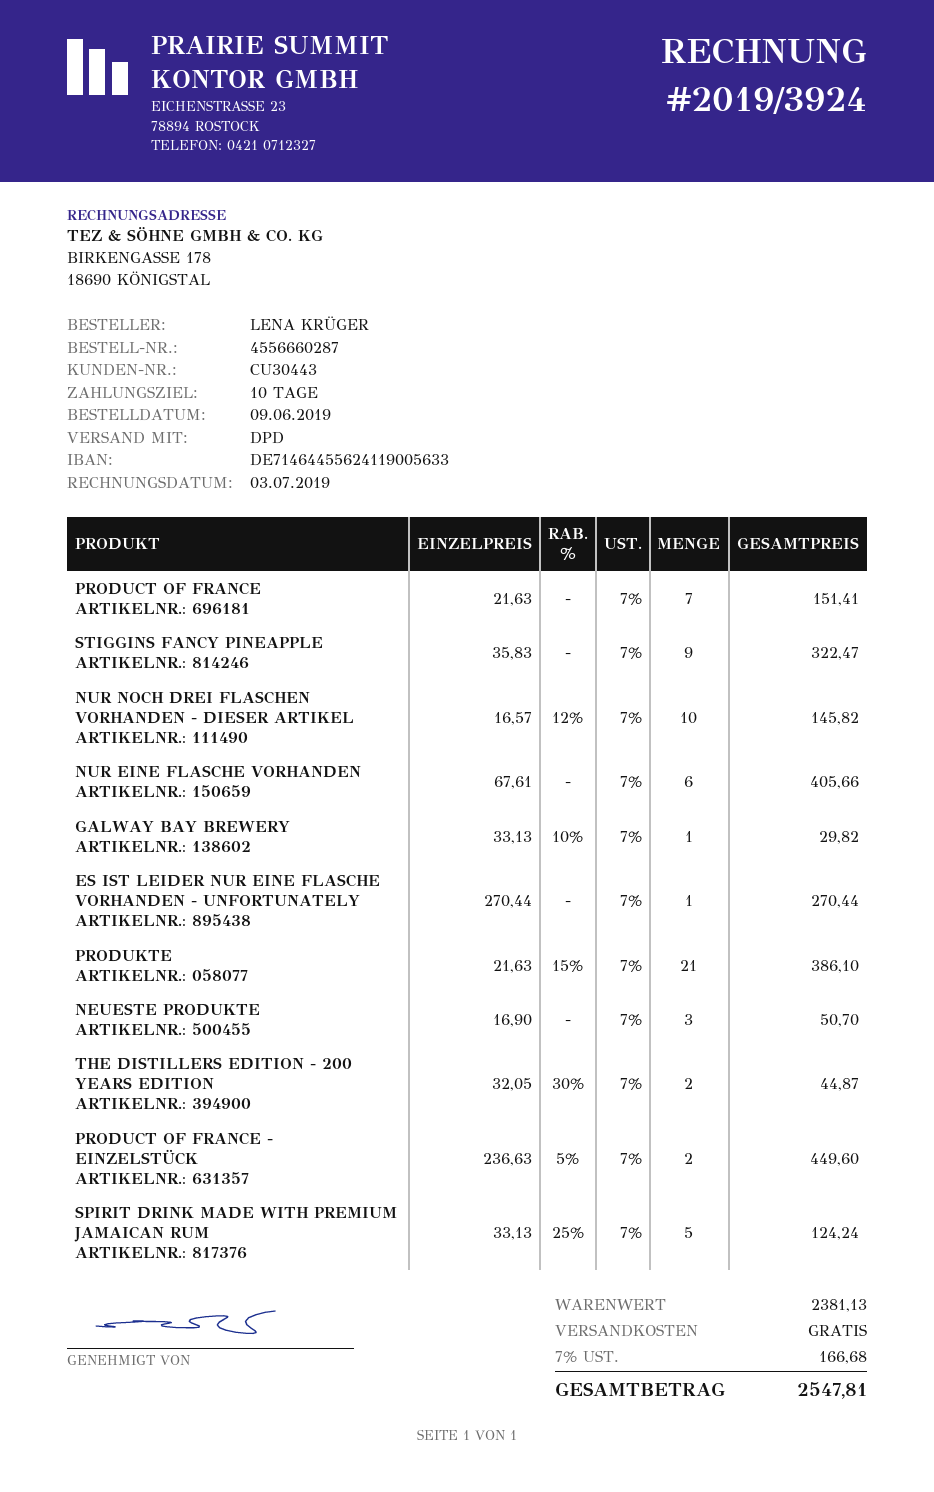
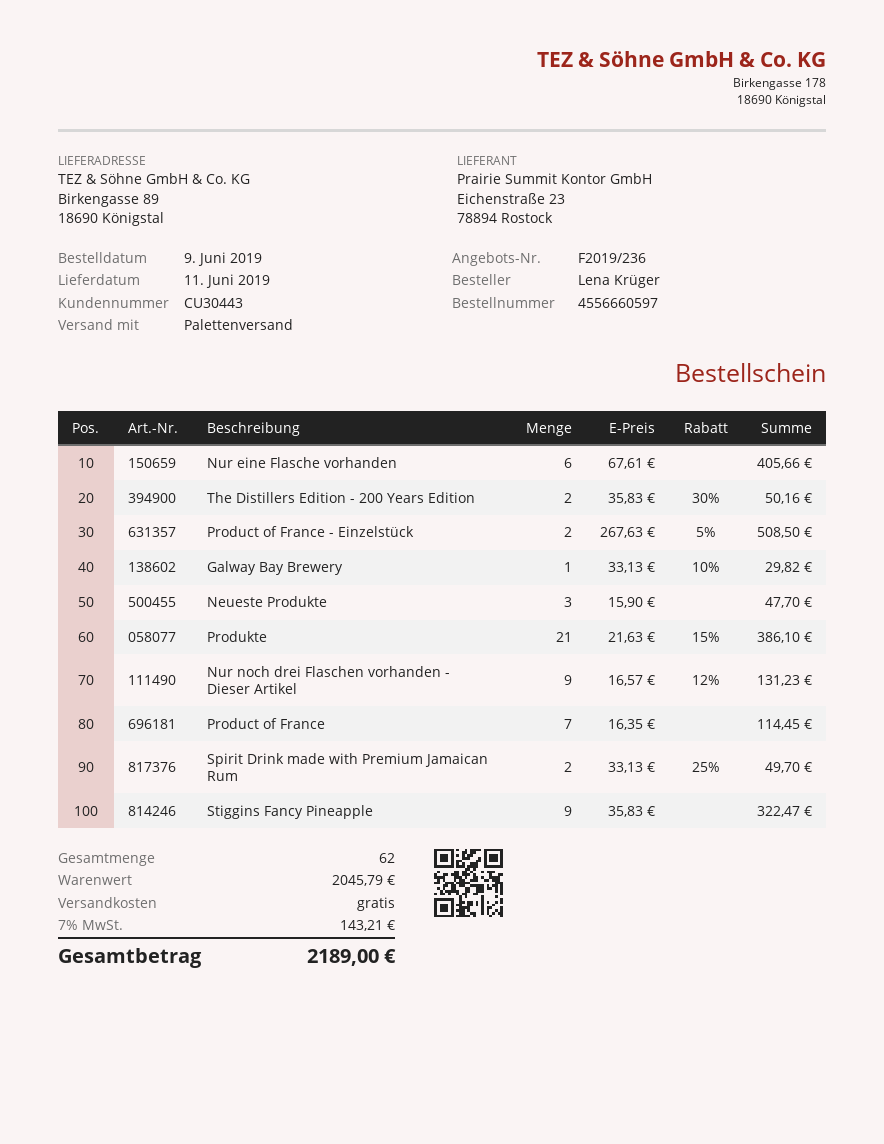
order number: 4556660287 -> 4556660597
shipping method: DPD -> pallet freight
PRODUCT OF FRANCE: 7 x 21.63 = 151.41 -> 7 x 16.35 = 114.45
NUR NOCH DREI FLASCHEN VORHANDEN - DIESER ARTIKEL: 10 x 16.57 - 12% = 145.82 -> 9 x 16.57 - 12% = 131.23
ES IST LEIDER NUR EINE FLASCHE VORHANDEN - UNFORTUNATELY: 1 x 270.44 = 270.44 -> none
NEUESTE PRODUKTE: 3 x 16.90 = 50.70 -> 3 x 15.90 = 47.70
THE DISTILLERS EDITION - 200 YEARS EDITION: 2 x 32.05 - 30% = 44.87 -> 2 x 35.83 - 30% = 50.16
PRODUCT OF FRANCE - EINZELSTÜCK: 2 x 236.63 - 5% = 449.60 -> 2 x 267.63 - 5% = 508.50
SPIRIT DRINK MADE WITH PREMIUM JAMAICAN RUM: 5 x 33.13 - 25% = 124.24 -> 2 x 33.13 - 25% = 49.70
subtotal: 2381.13 -> 2045.79
tax: 7% = 166.68 -> 7% = 143.21
total: 2547.81 -> 2189.00

